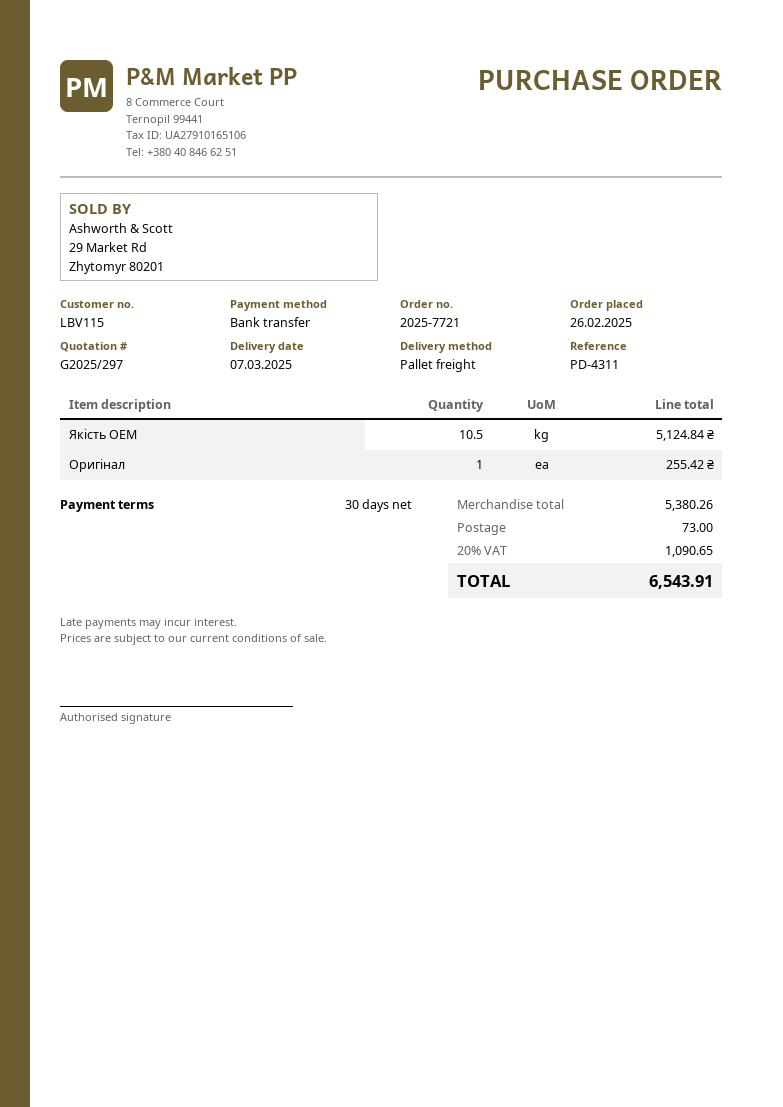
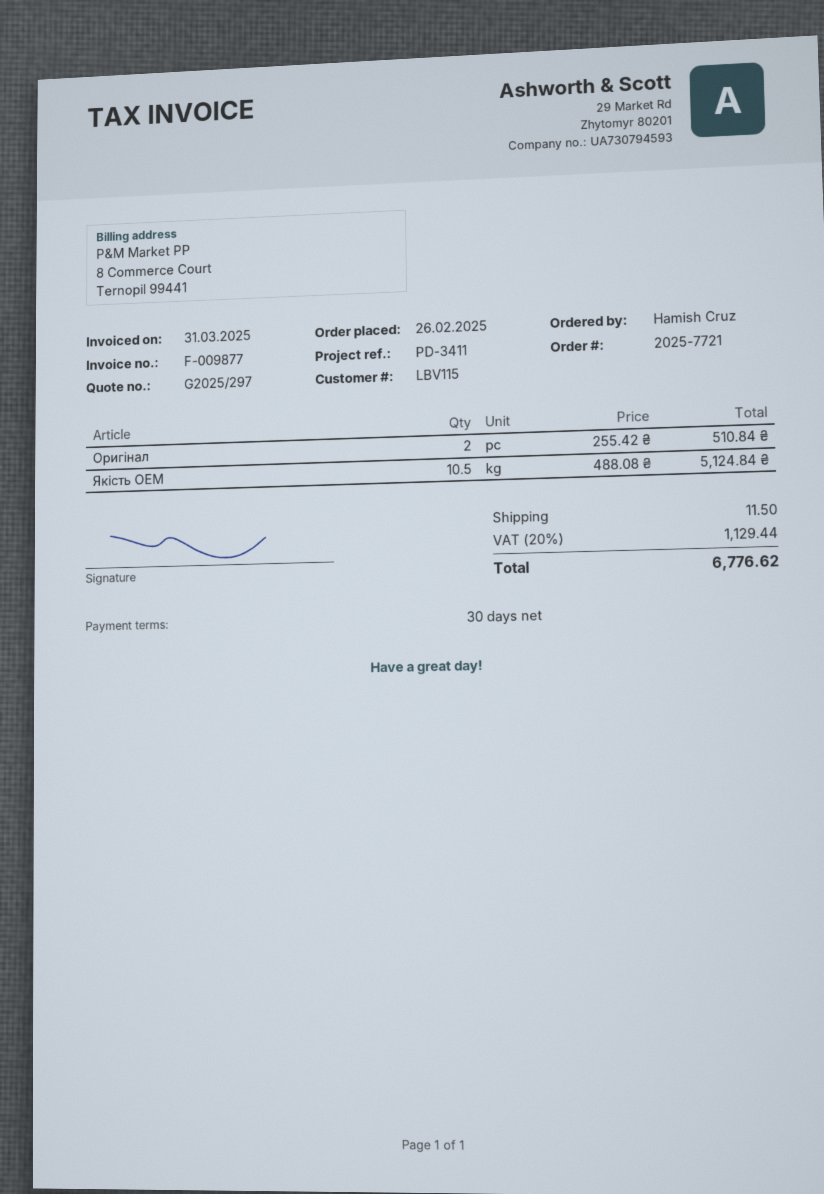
reference: PD-4311 -> PD-3411
Оригінал: 1 for 255.42 -> 2 for 510.84
shipping: 73.00 -> 11.50
tax: 20% = 1090.65 -> 20% = 1129.44
total: 6543.91 -> 6776.62

